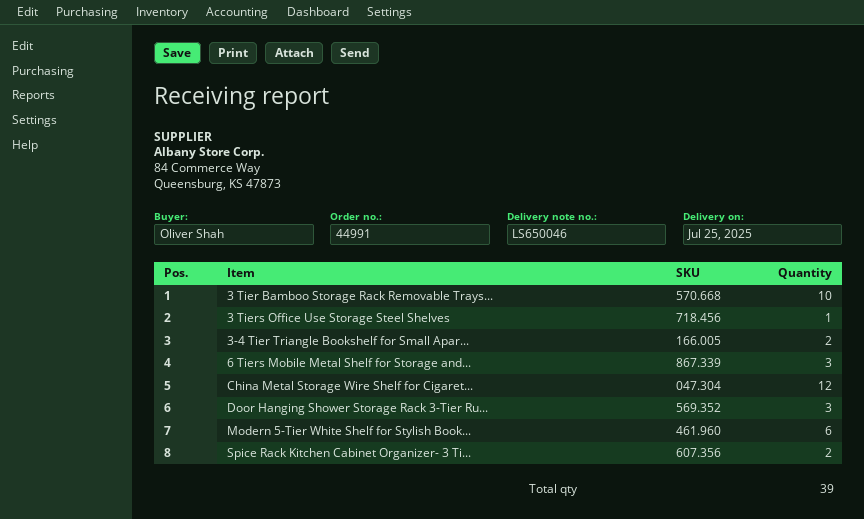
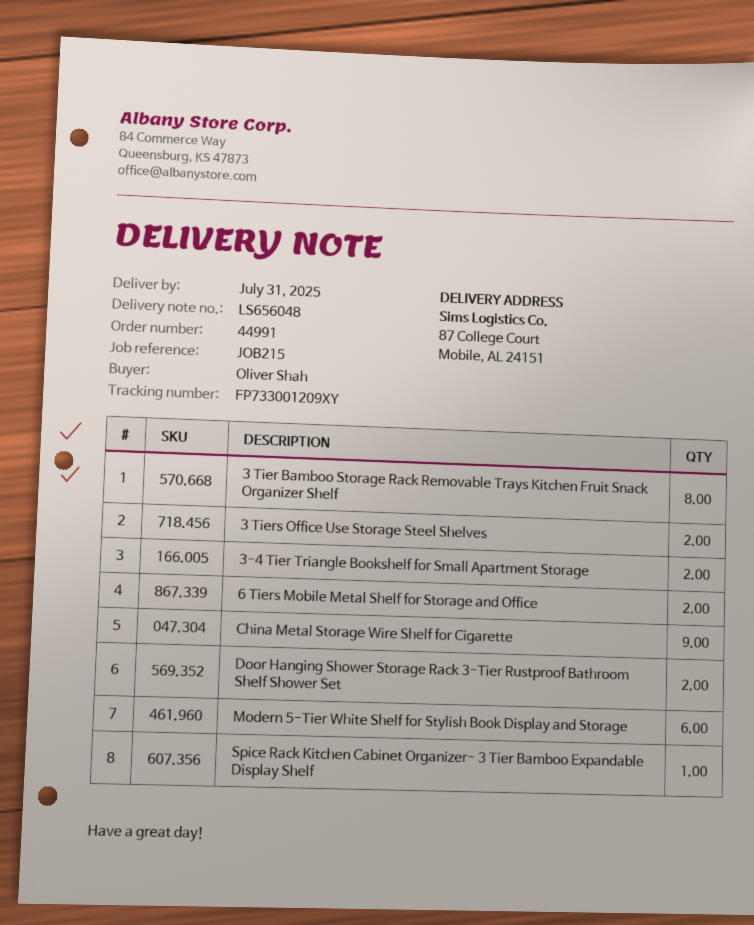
delivery note number: LS650046 -> LS656048
delivery date: 2025-07-25 -> 2025-07-31
3 Tier Bamboo Storage Rack Removable Trays...: 10 -> 8
3 Tiers Office Use Storage Steel Shelves: 1 -> 2
6 Tiers Mobile Metal Shelf for Storage and...: 3 -> 2
China Metal Storage Wire Shelf for Cigaret...: 12 -> 9
Door Hanging Shower Storage Rack 3-Tier Ru...: 3 -> 2
Spice Rack Kitchen Cabinet Organizer- 3 Ti...: 2 -> 1

